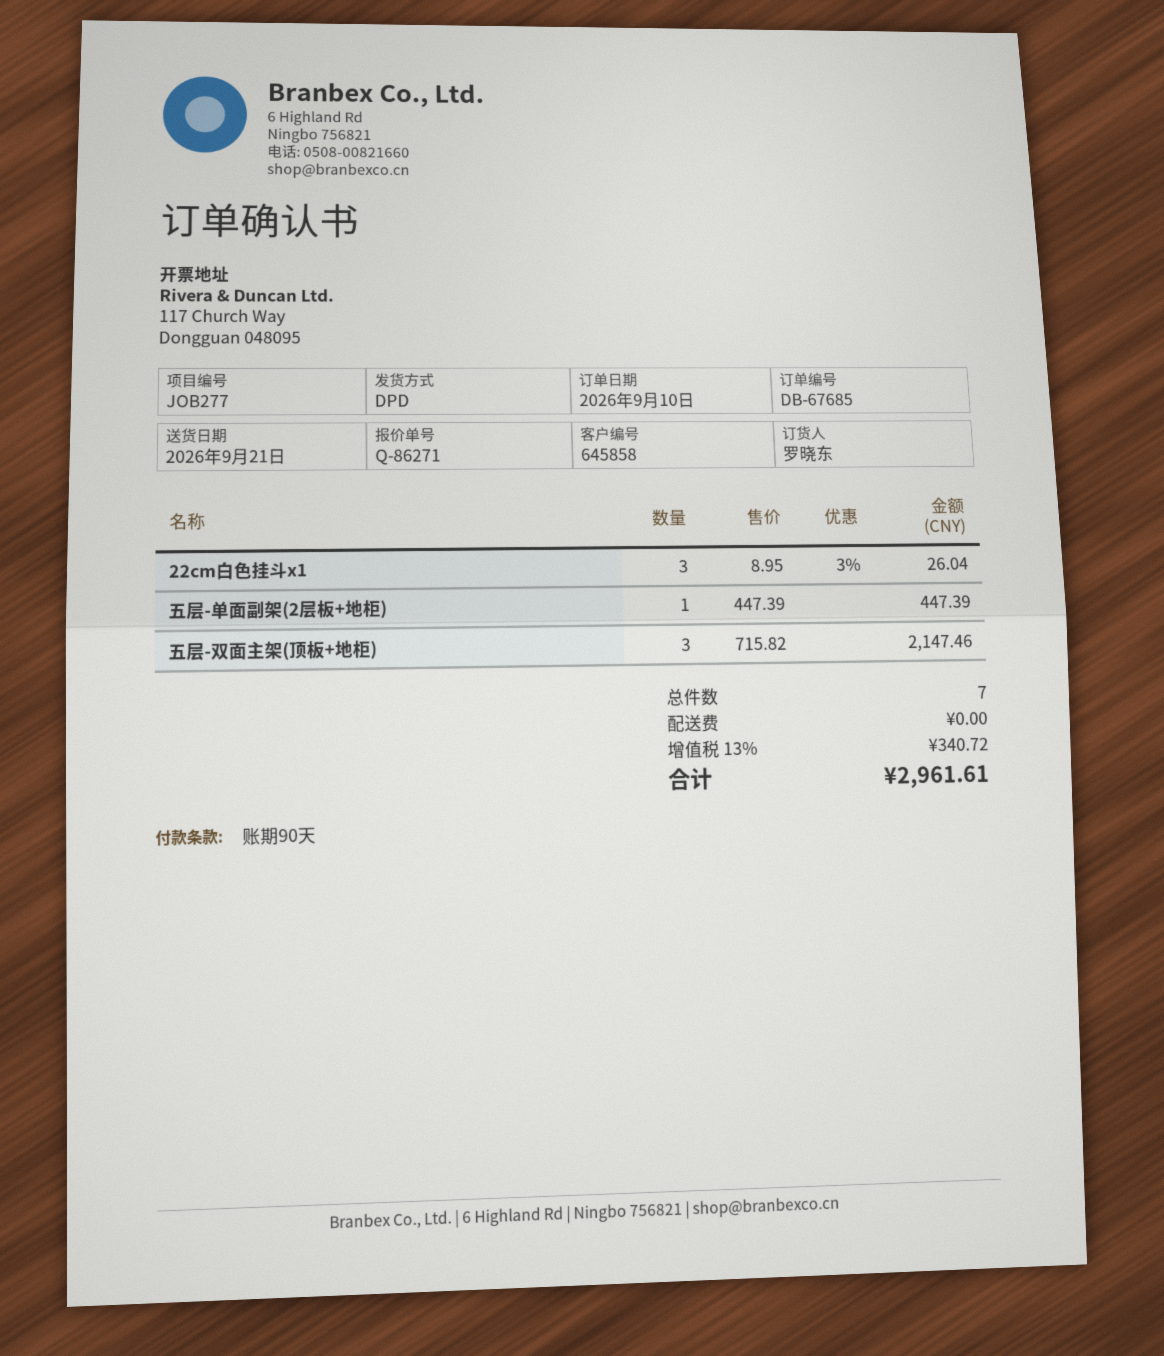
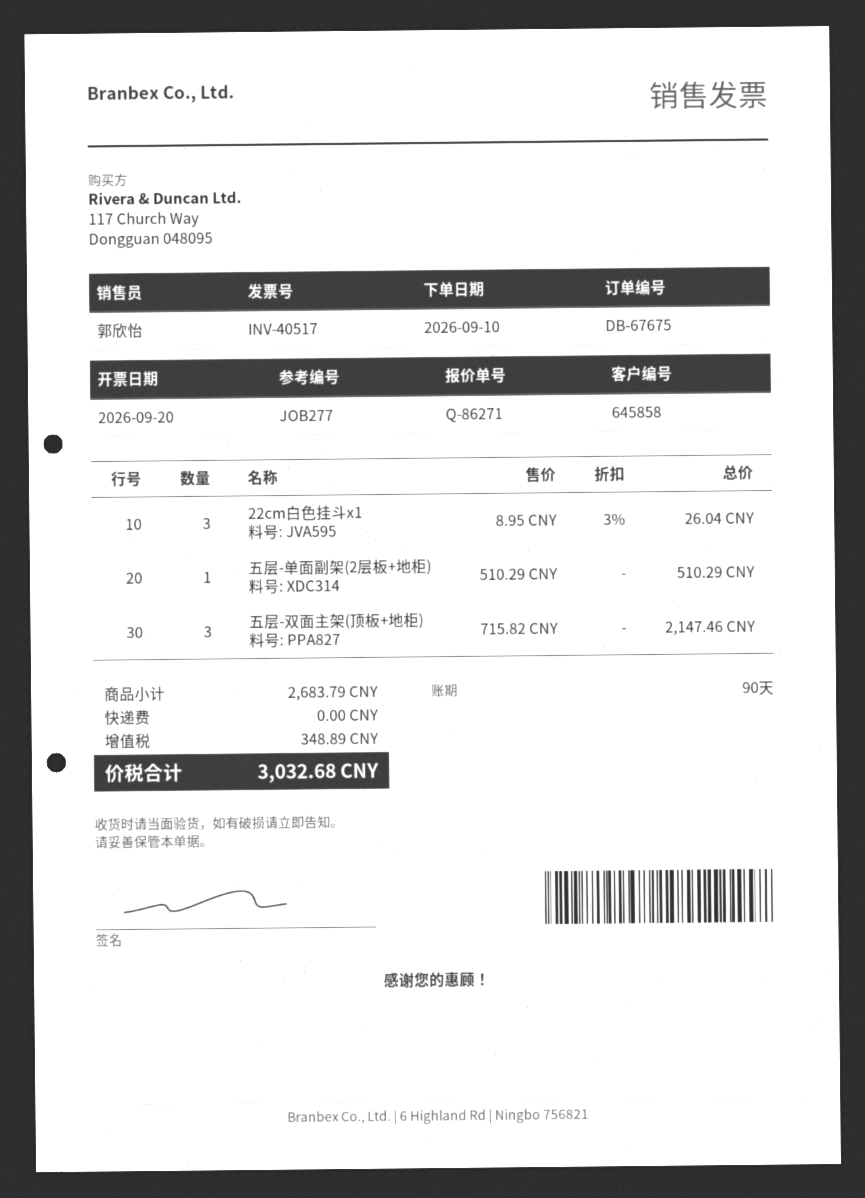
order number: DB-67685 -> DB-67675
五层-单面副架(2层板+地柜): 1 x 447.39 = 447.39 -> 1 x 510.29 = 510.29
tax: 340.72 -> 348.89
total: 2961.61 -> 3032.68

